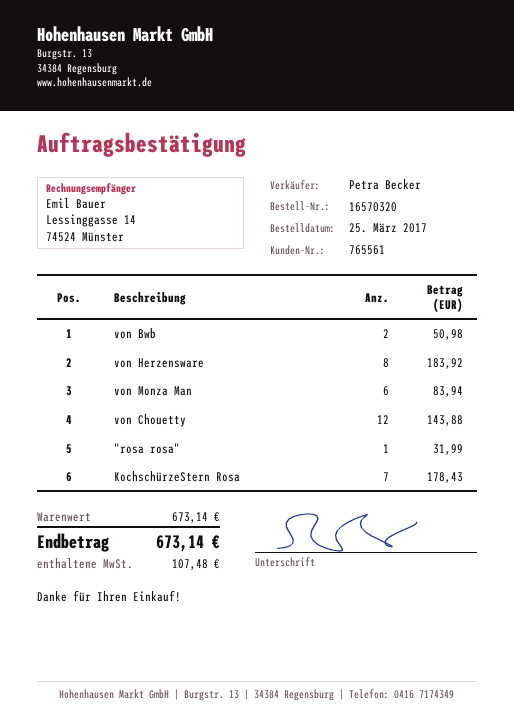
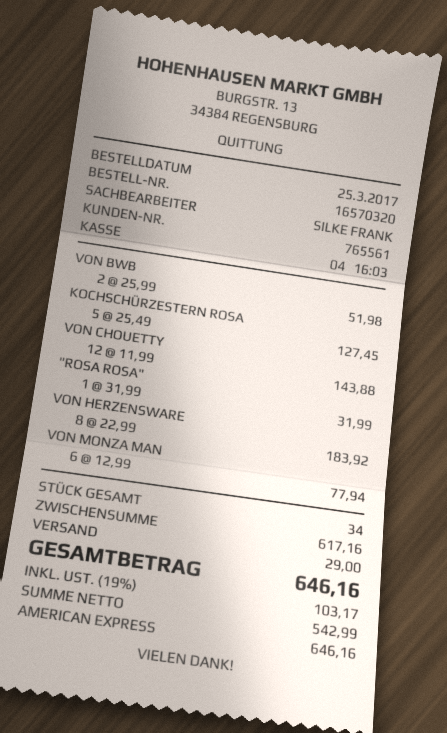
sales rep: Petra Becker -> SILKE FRANK
von Bwb: 2 for 50.98 -> 2 for 51.98
von Monza Man: 6 for 83.94 -> 6 for 77.94
KochschürzeStern Rosa: 7 for 178.43 -> 5 for 127.45
subtotal: 673.14 -> 617.16
shipping: none -> 29.00
tax: 107.48 -> 103.17
total: 673.14 -> 646.16

